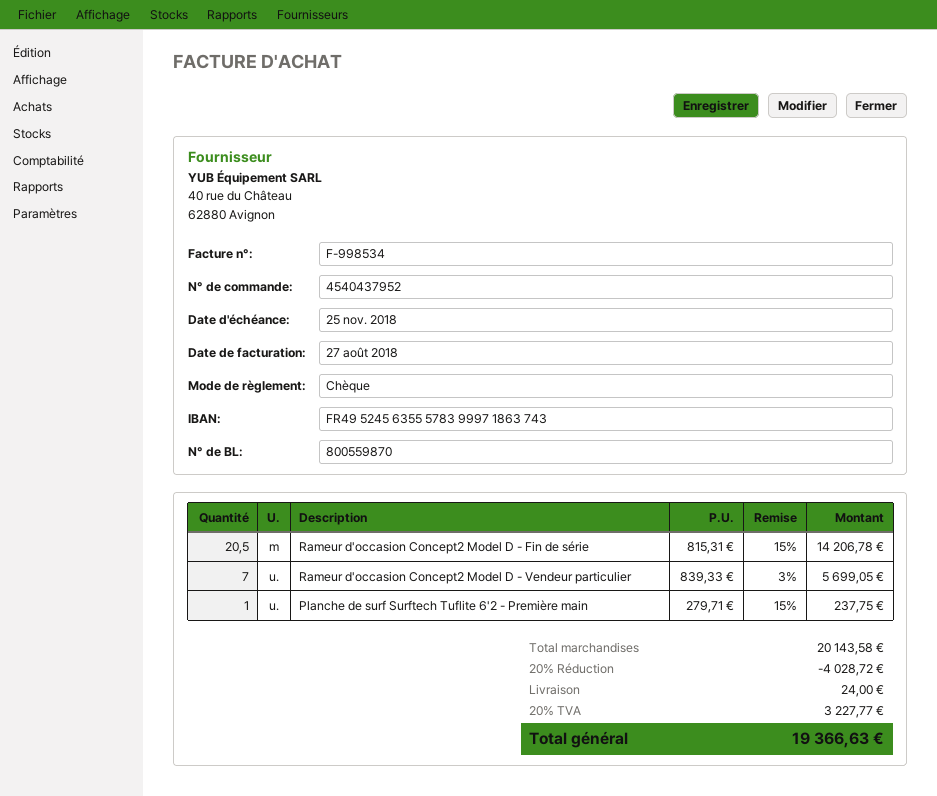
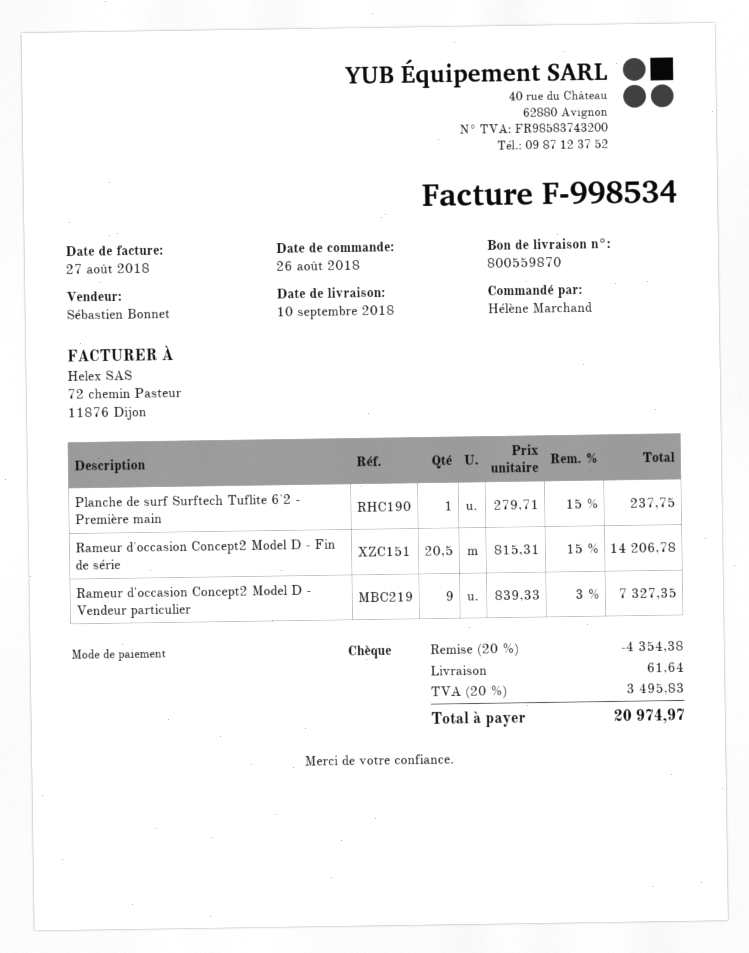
Rameur d'occasion Concept2 Model D - Vendeur particulier: 7 x 839.33 - 3% = 5699.05 -> 9 x 839.33 - 3% = 7327.35
discount: 20% = 4028.72 -> 20% = 4354.38
shipping: 24.00 -> 61.64
tax: 20% = 3227.77 -> 20% = 3495.83
total: 19366.63 -> 20974.97

